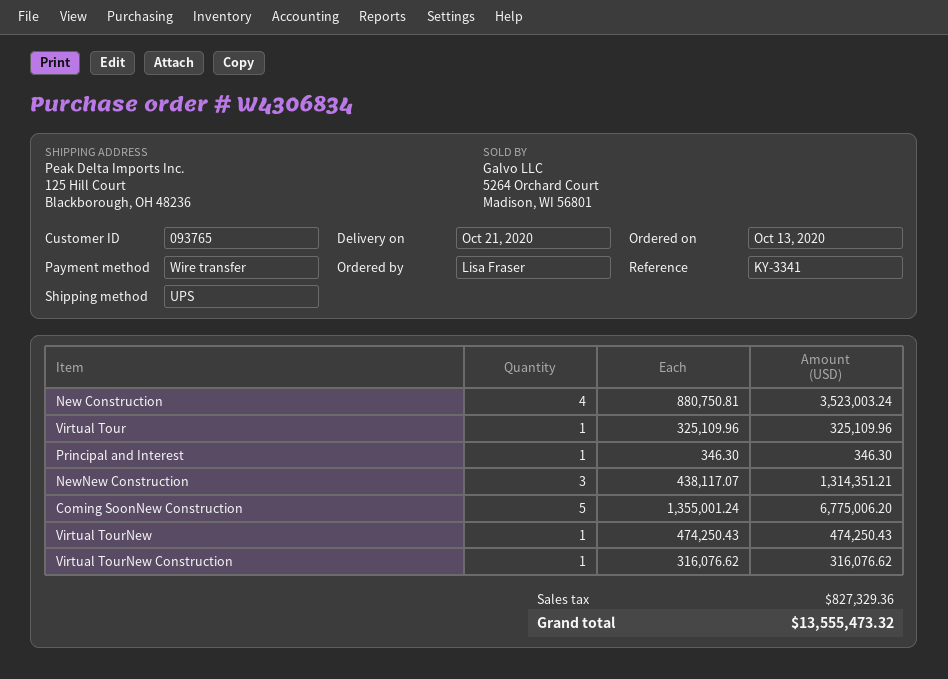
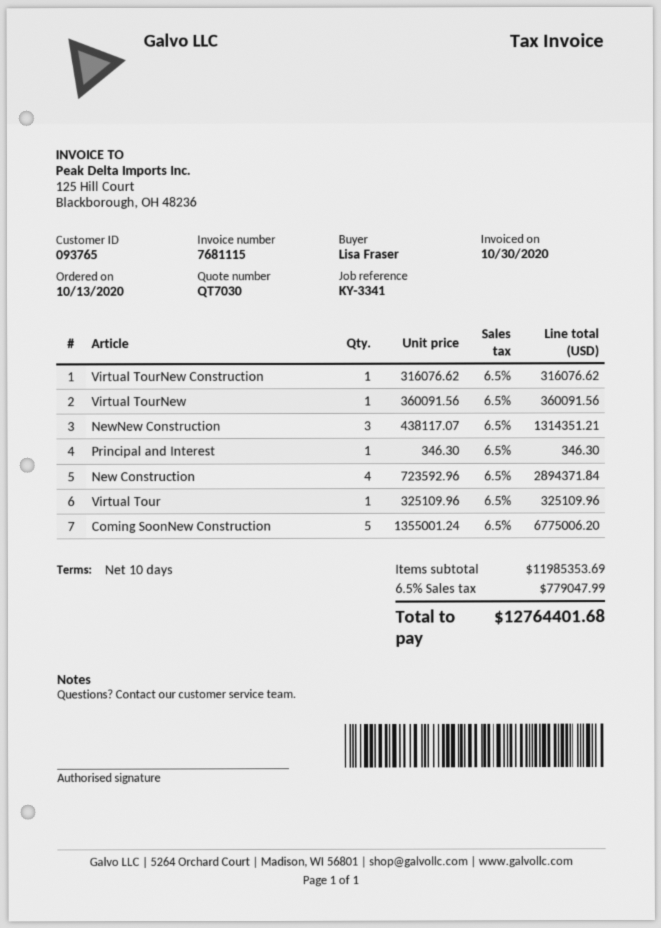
New Construction: 4 x 880750.81 = 3523003.24 -> 4 x 723592.96 = 2894371.84
Virtual TourNew: 1 x 474250.43 = 474250.43 -> 1 x 360091.56 = 360091.56
tax: 827329.36 -> 779047.99
total: 13555473.32 -> 12764401.68

